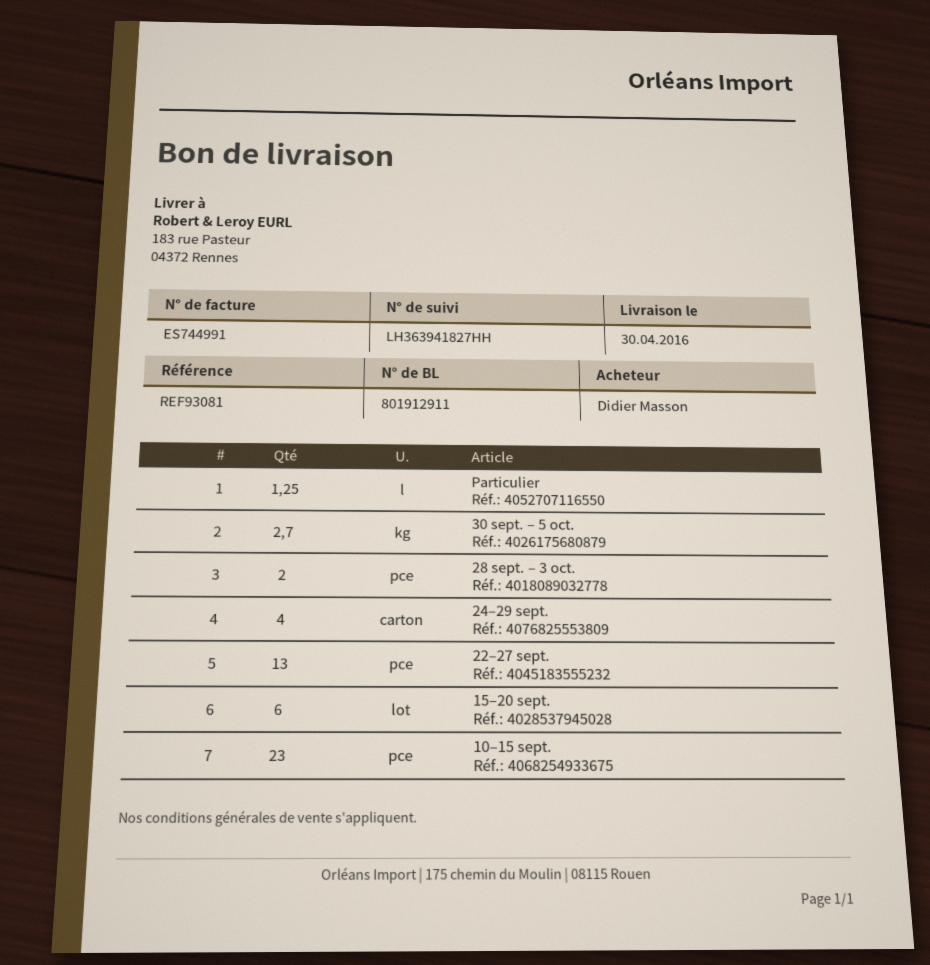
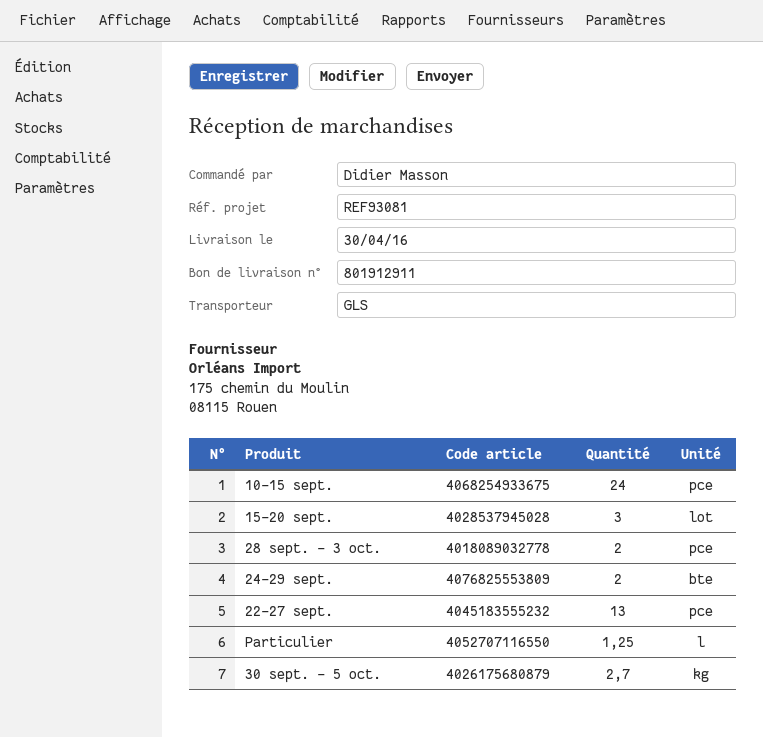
24–29 sept.: 4 -> 2
15–20 sept.: 6 -> 3
10–15 sept.: 23 -> 24

